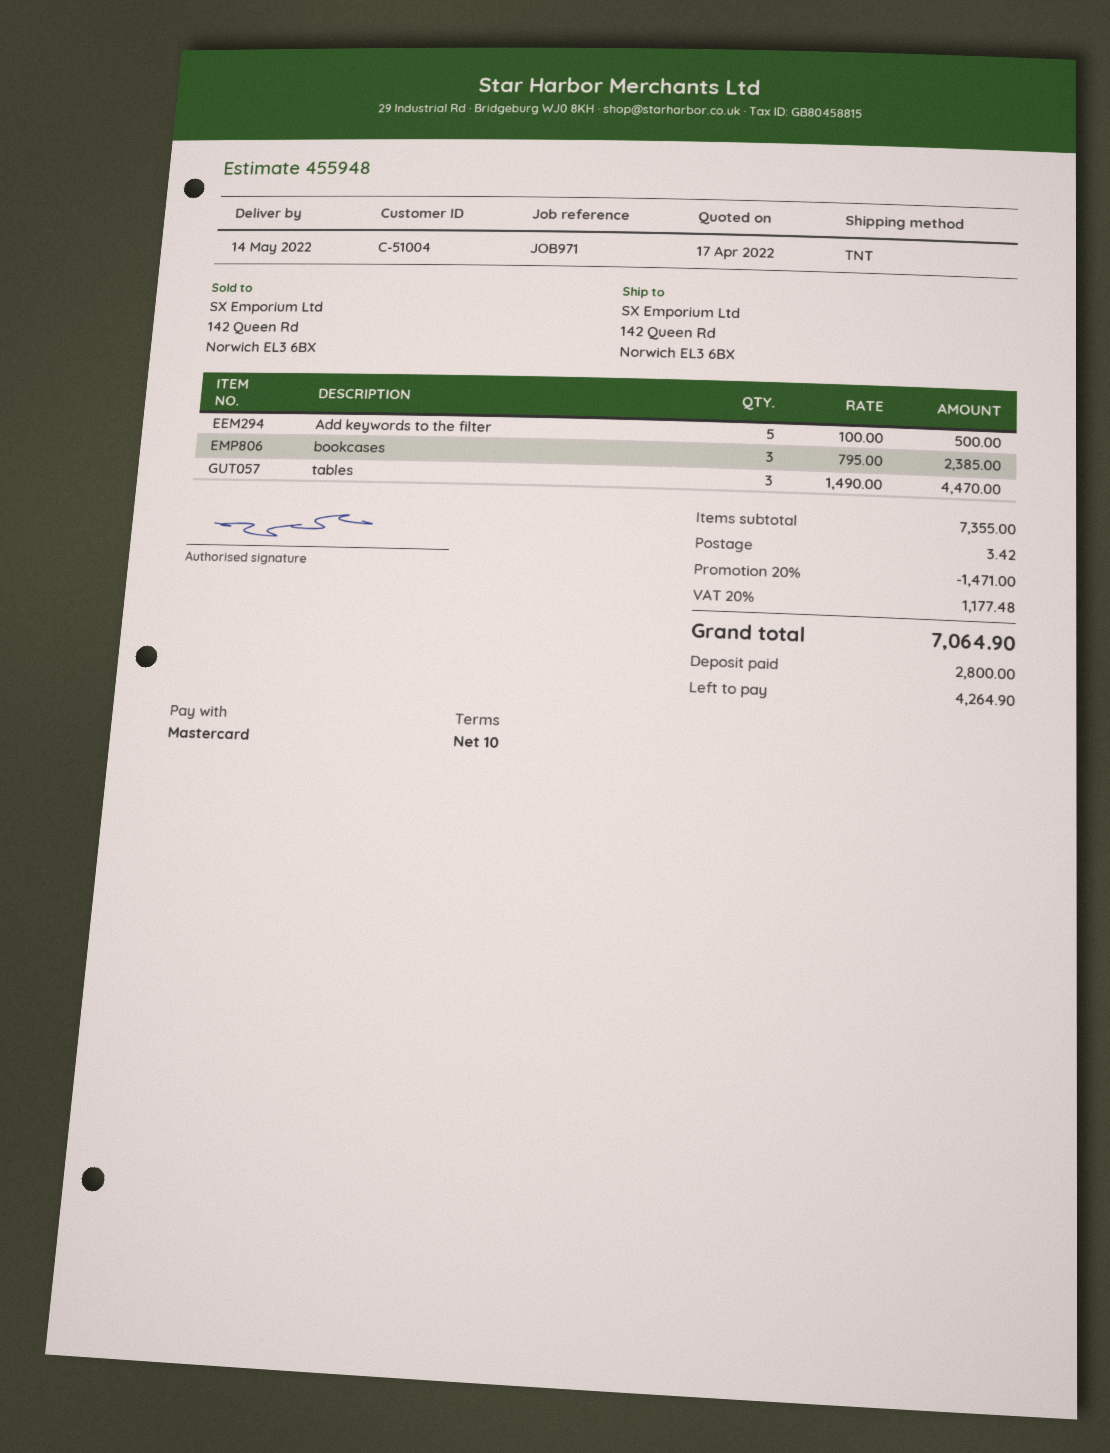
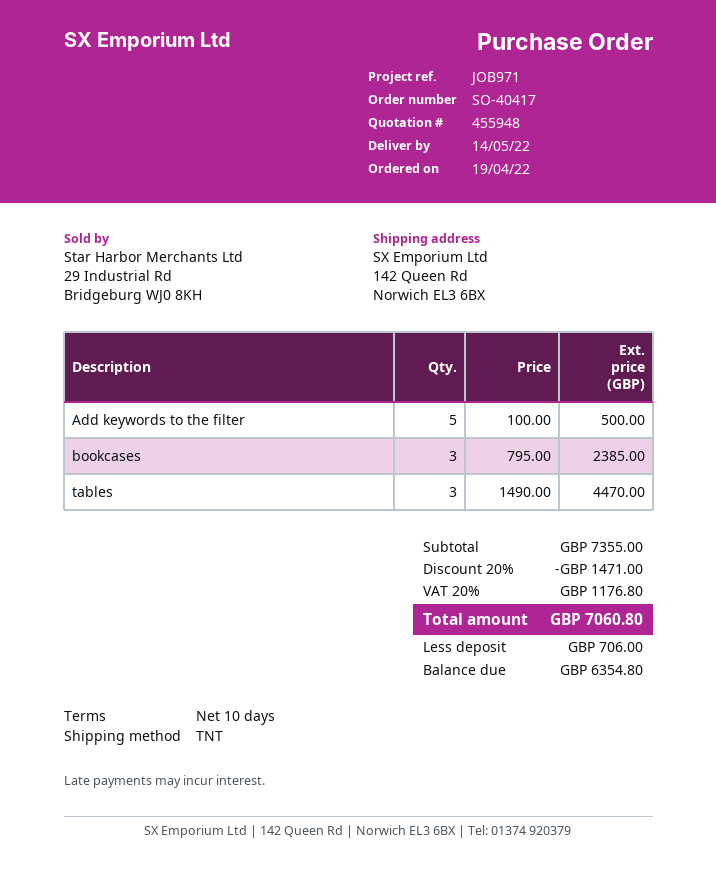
shipping: 3.42 -> none
tax: 20% = 1177.48 -> 20% = 1176.80
total: 7064.90 -> 7060.80
deposit: 2800.00 -> 706.00
balance: 4264.90 -> 6354.80

